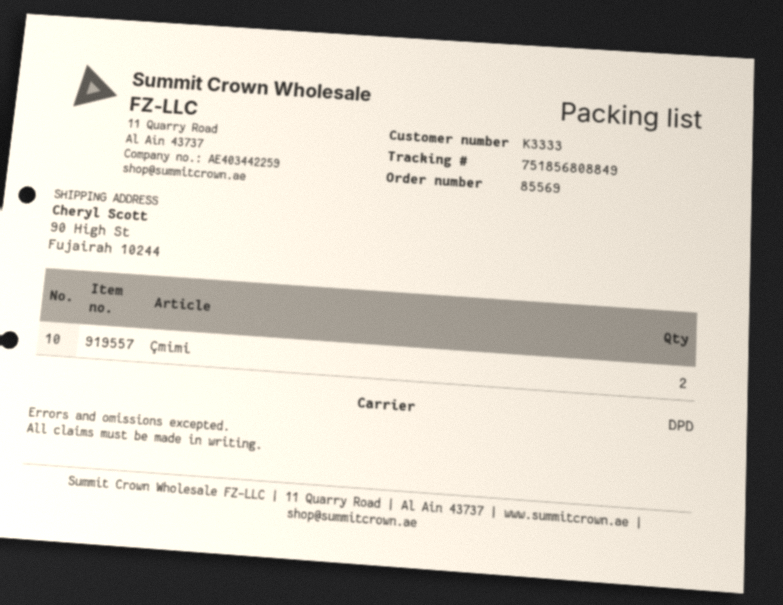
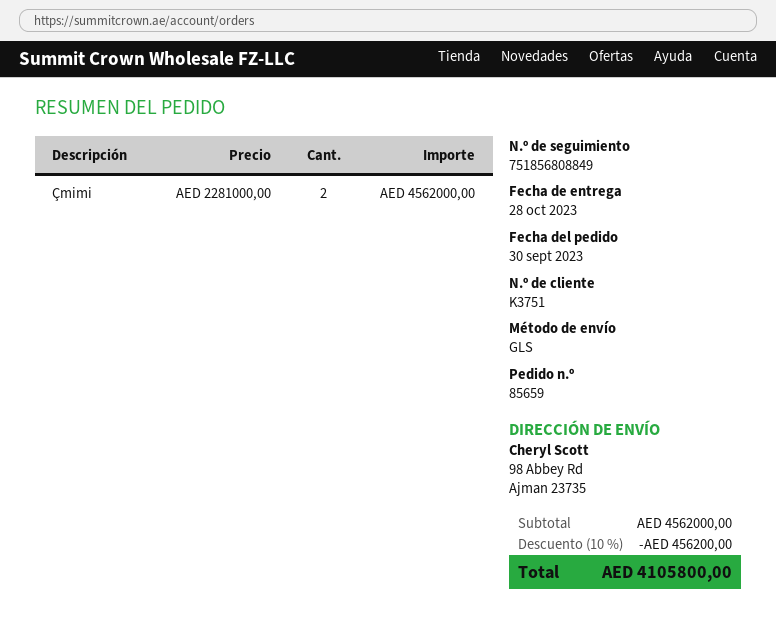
order number: 85569 -> 85659
customer number: K3333 -> K3751
shipping method: DPD -> GLS
ship to: 90 High St, Fujairah 10244 -> 98 Abbey Rd, Ajman 23735

